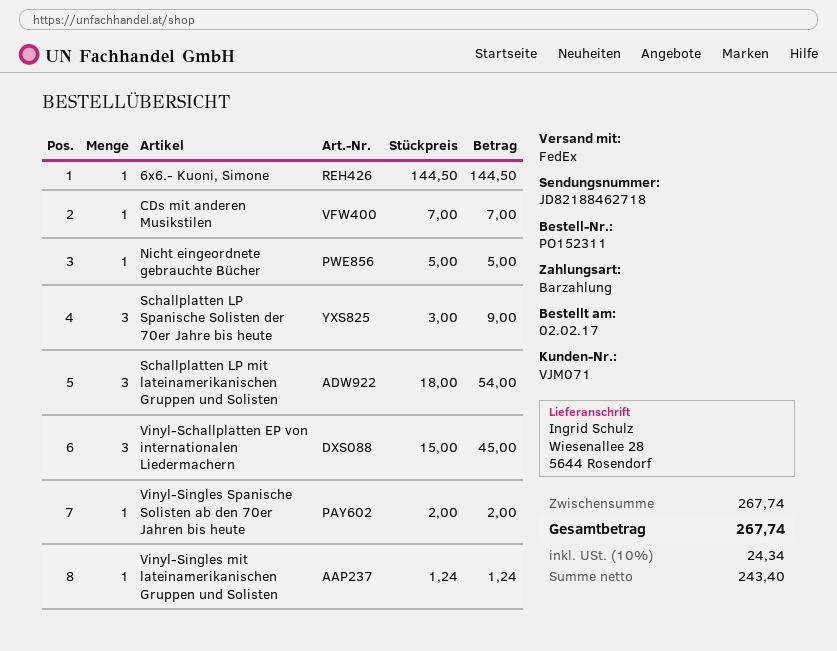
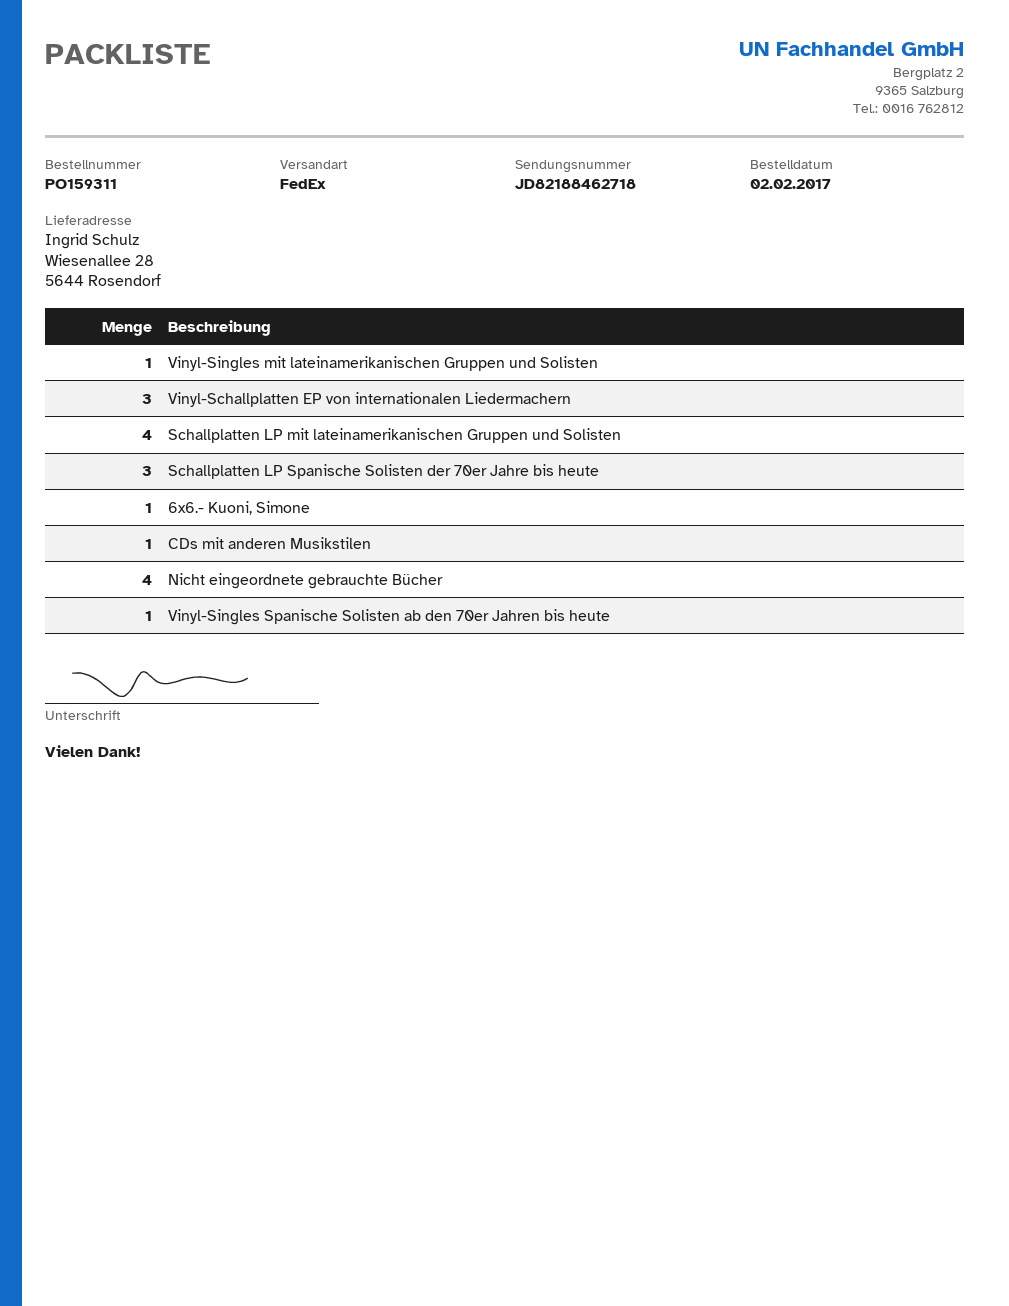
order number: PO152311 -> PO159311
Nicht eingeordnete gebrauchte Bücher: 1 -> 4
Schallplatten LP mit lateinamerikanischen Gruppen und Solisten: 3 -> 4

